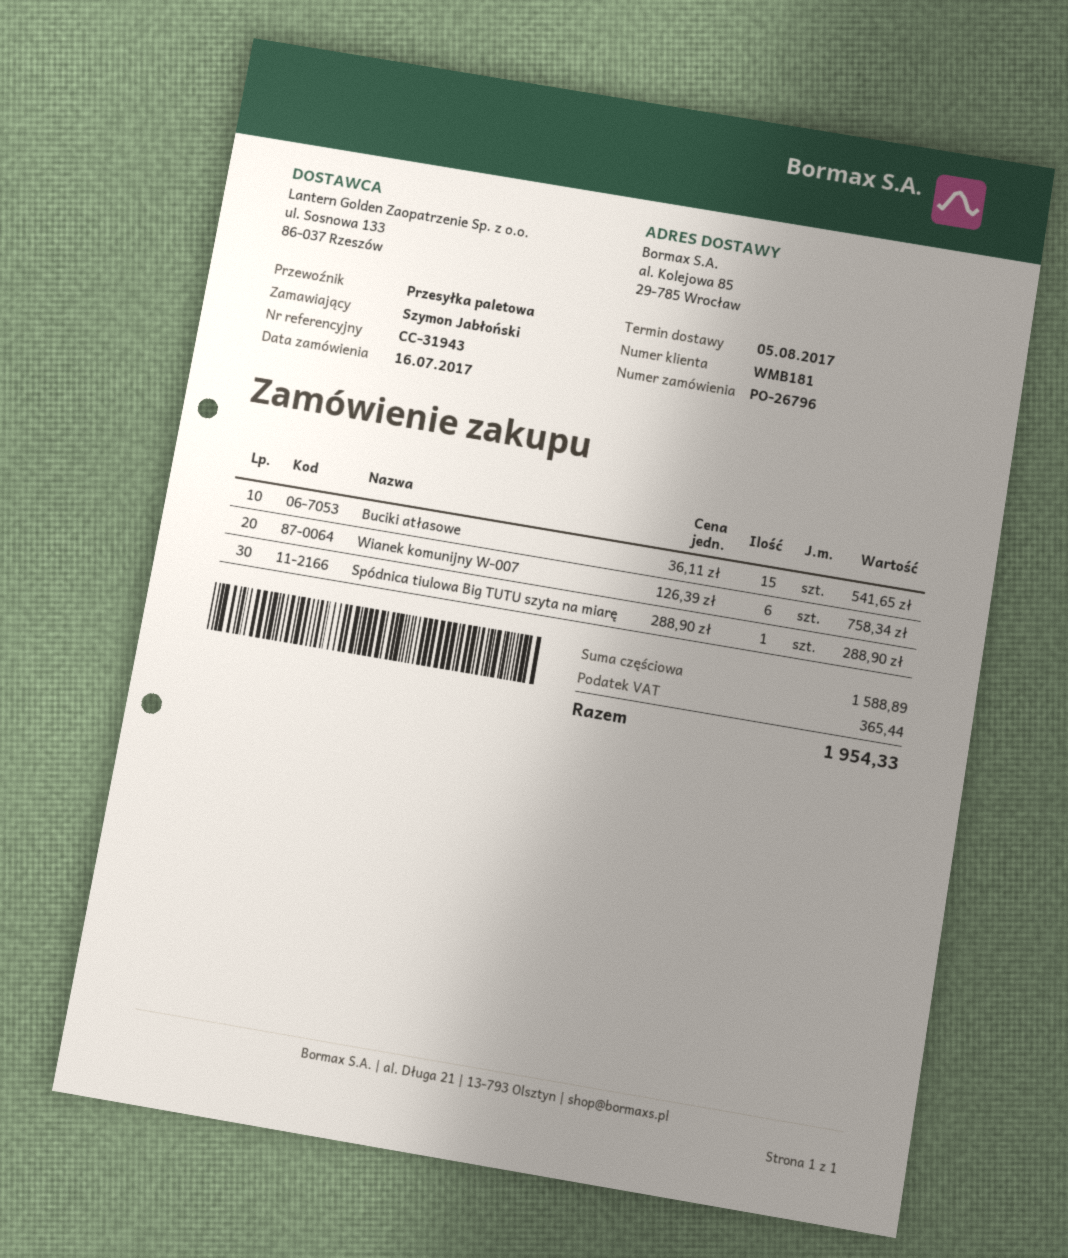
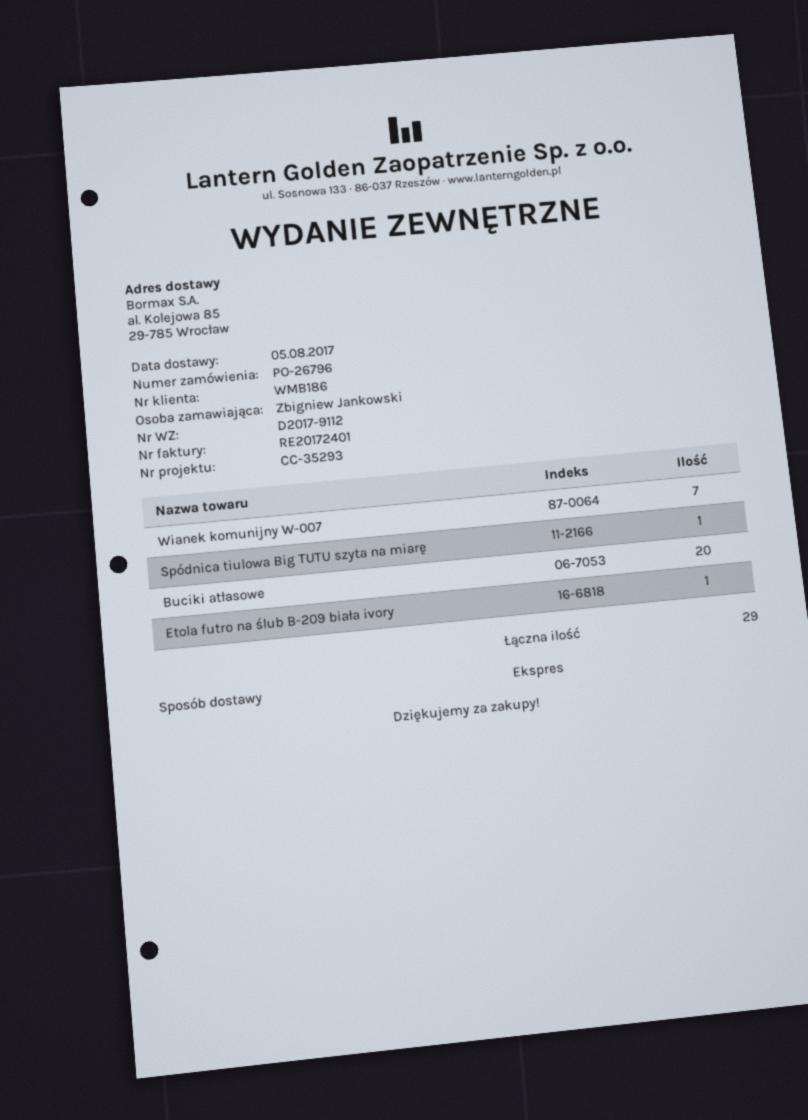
customer number: WMB181 -> WMB186
reference: CC-31943 -> CC-35293
ordered by: Szymon Jabłoński -> Zbigniew Jankowski
shipping method: pallet freight -> express
Buciki atłasowe: 15 -> 20
Wianek komunijny W-007: 6 -> 7
Etola futro na ślub B-209 biała ivory: none -> 1

